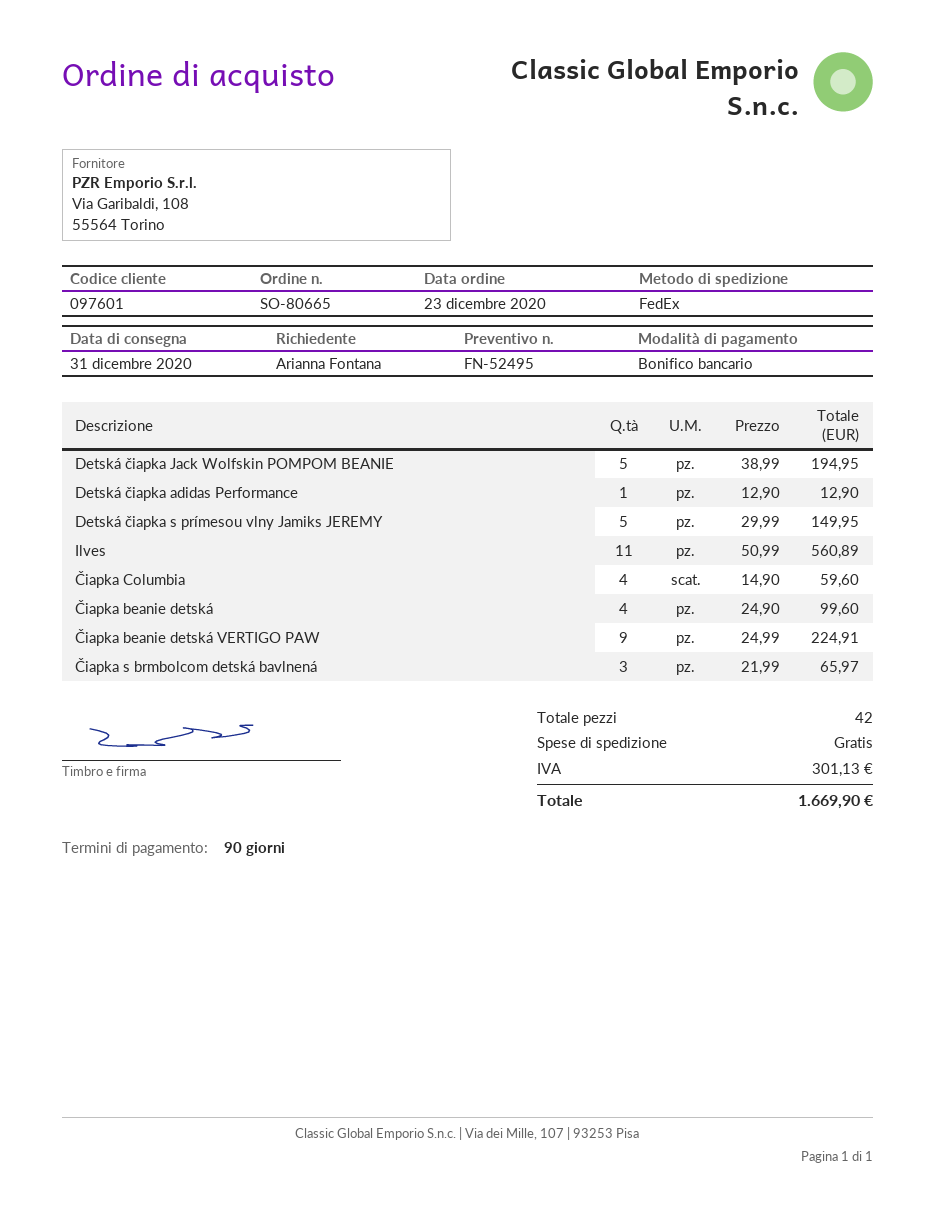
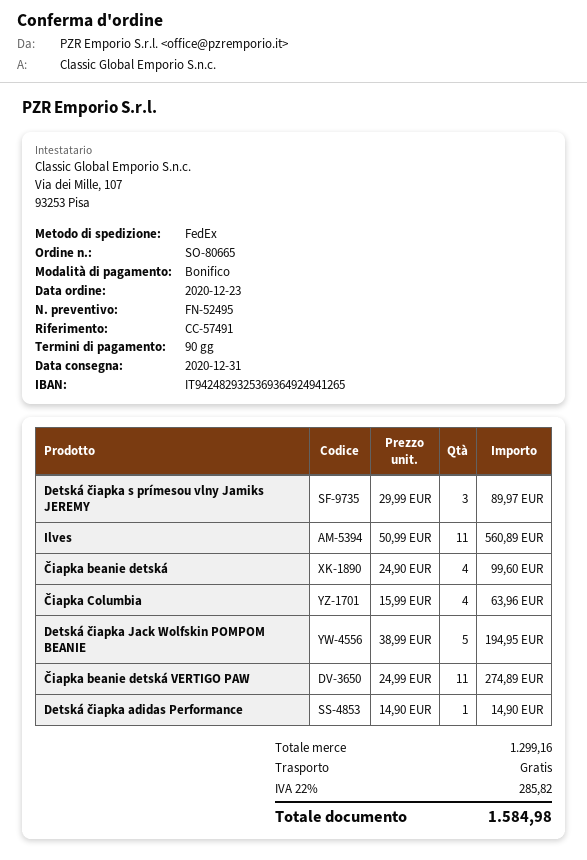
Detská čiapka adidas Performance: 1 x 12.90 = 12.90 -> 1 x 14.90 = 14.90
Detská čiapka s prímesou vlny Jamiks JEREMY: 5 x 29.99 = 149.95 -> 3 x 29.99 = 89.97
Čiapka Columbia: 4 x 14.90 = 59.60 -> 4 x 15.99 = 63.96
Čiapka beanie detská VERTIGO PAW: 9 x 24.99 = 224.91 -> 11 x 24.99 = 274.89
Čiapka s brmbolcom detská bavlnená: 3 x 21.99 = 65.97 -> none
tax: 301.13 -> 285.82
total: 1669.90 -> 1584.98

